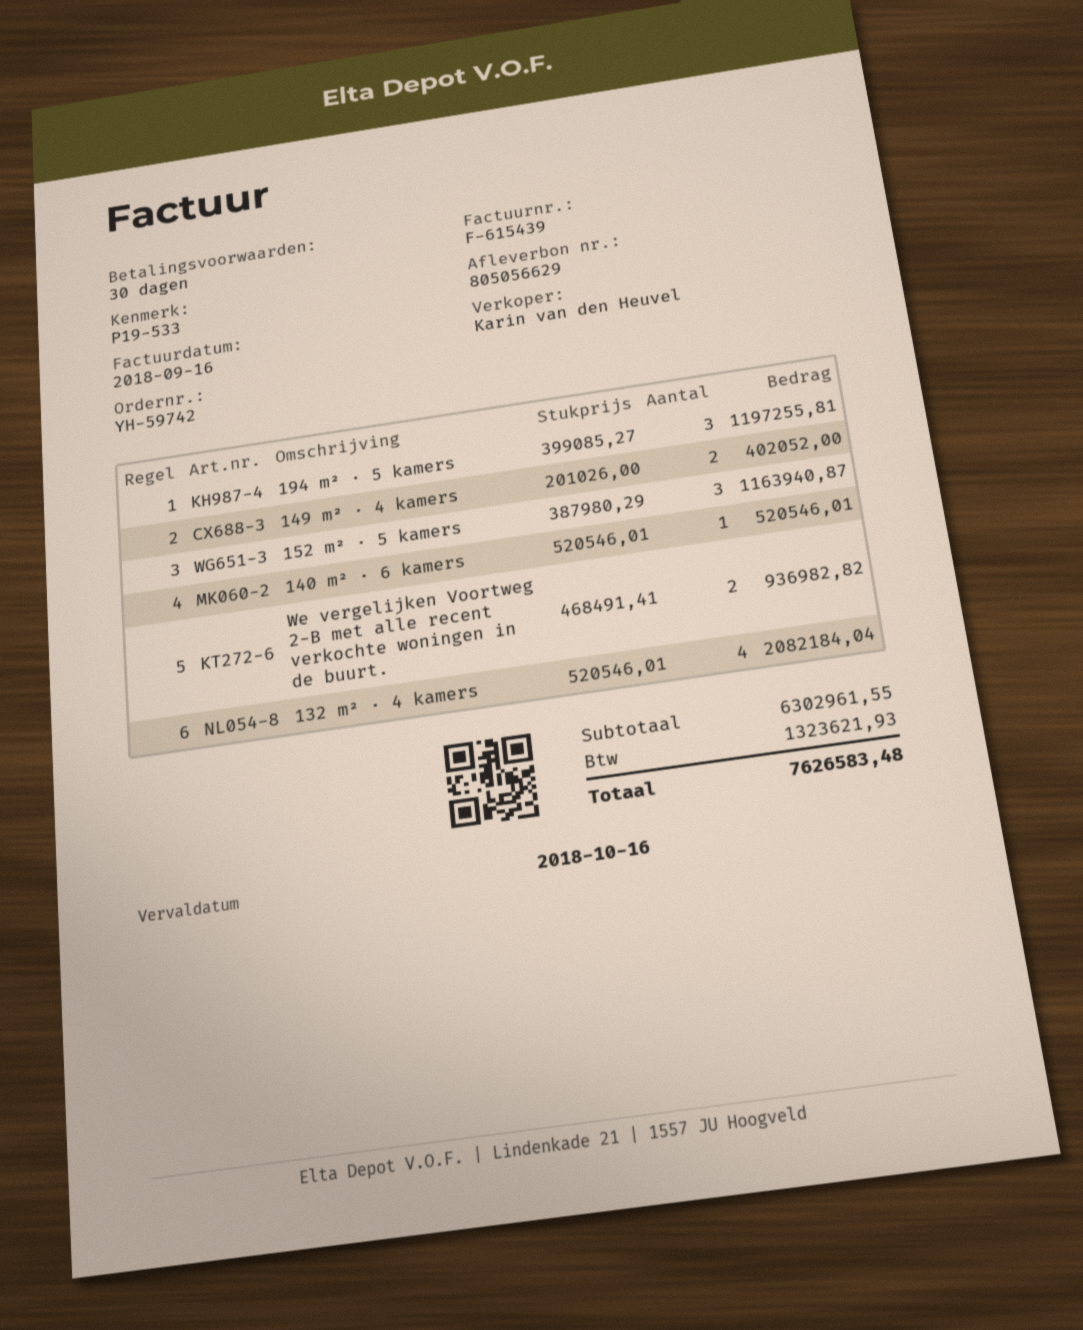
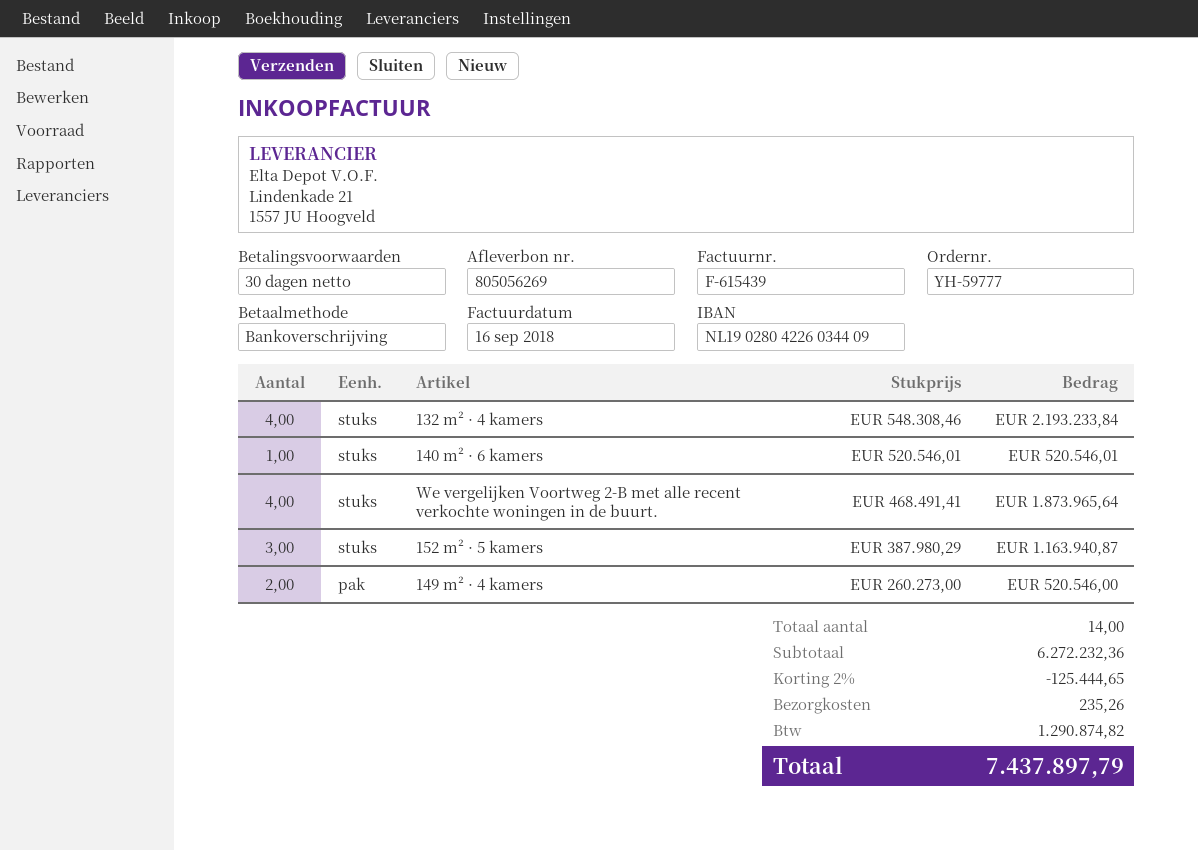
order number: YH-59742 -> YH-59777
delivery note number: 805056629 -> 805056269
194 m² · 5 kamers: 3 x 399085.27 = 1197255.81 -> none
149 m² · 4 kamers: 2 x 201026.00 = 402052.00 -> 2 x 260273.00 = 520546.00
We vergelijken Voortweg 2-B met alle recent verkochte woningen in de buurt.: 2 x 468491.41 = 936982.82 -> 4 x 468491.41 = 1873965.64
132 m² · 4 kamers: 4 x 520546.01 = 2082184.04 -> 4 x 548308.46 = 2193233.84
subtotal: 6302961.55 -> 6272232.36
discount: none -> 2% = 125444.65
shipping: none -> 235.26
tax: 1323621.93 -> 1290874.82
total: 7626583.48 -> 7437897.79

